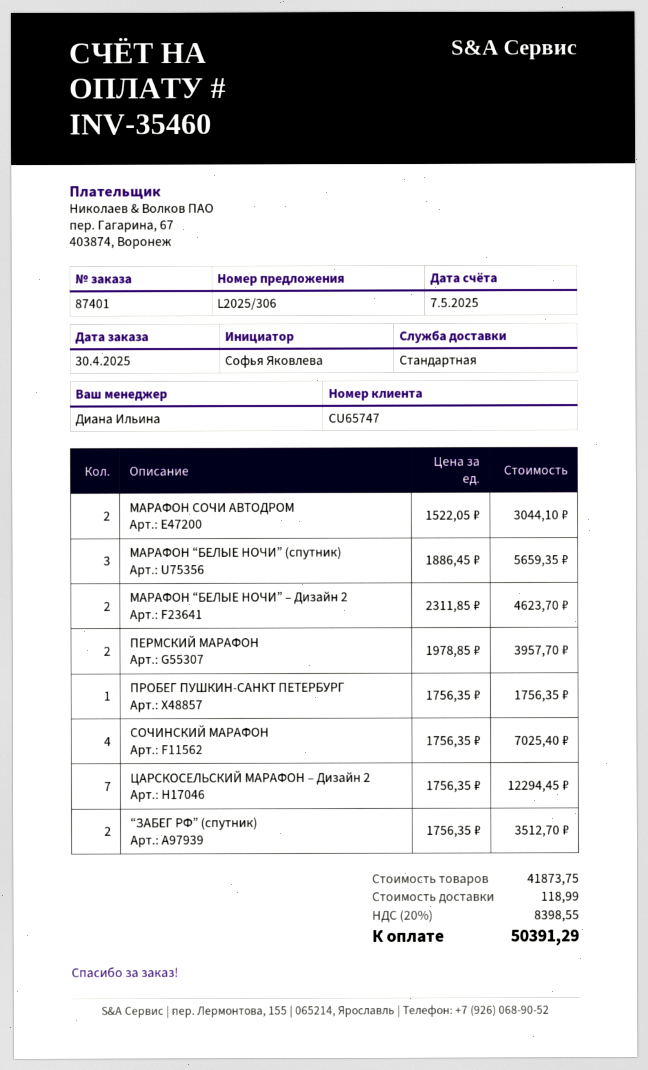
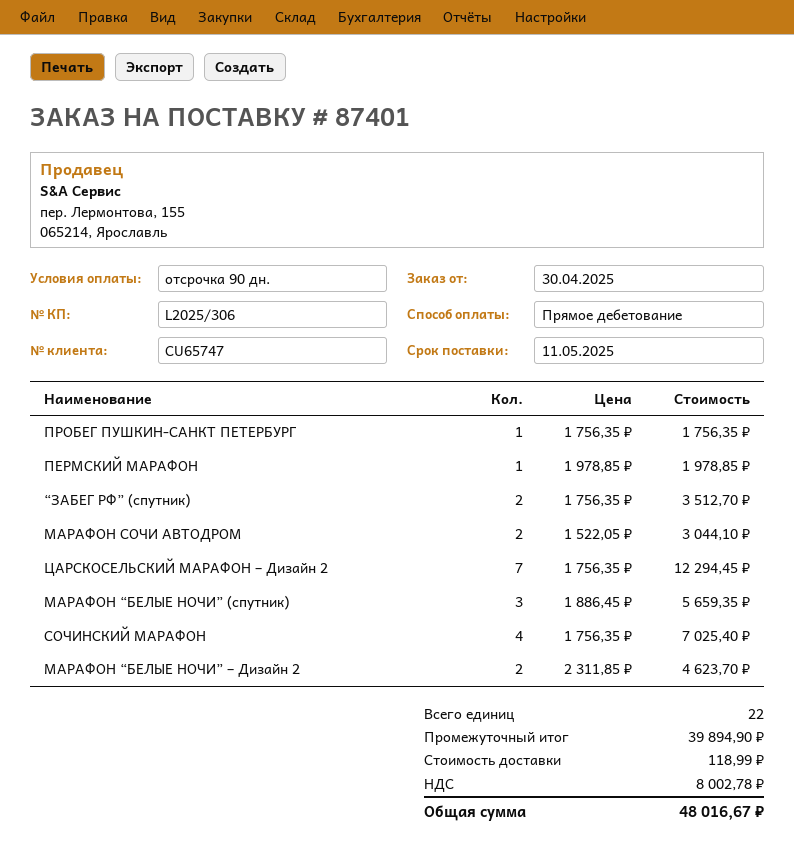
ПЕРМСКИЙ МАРАФОН: 2 x 1978.85 = 3957.70 -> 1 x 1978.85 = 1978.85
subtotal: 41873.75 -> 39894.90
tax: 8398.55 -> 8002.78
total: 50391.29 -> 48016.67

